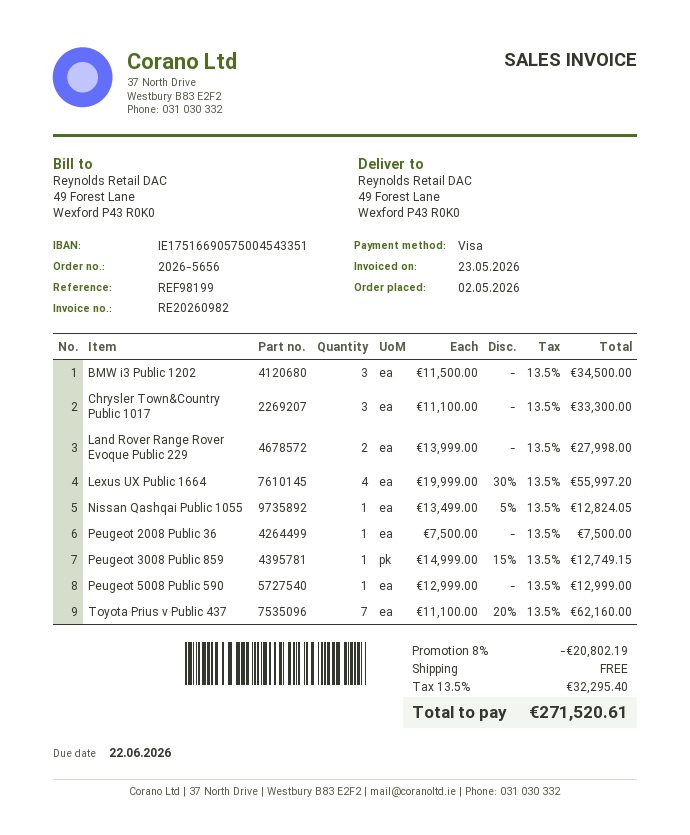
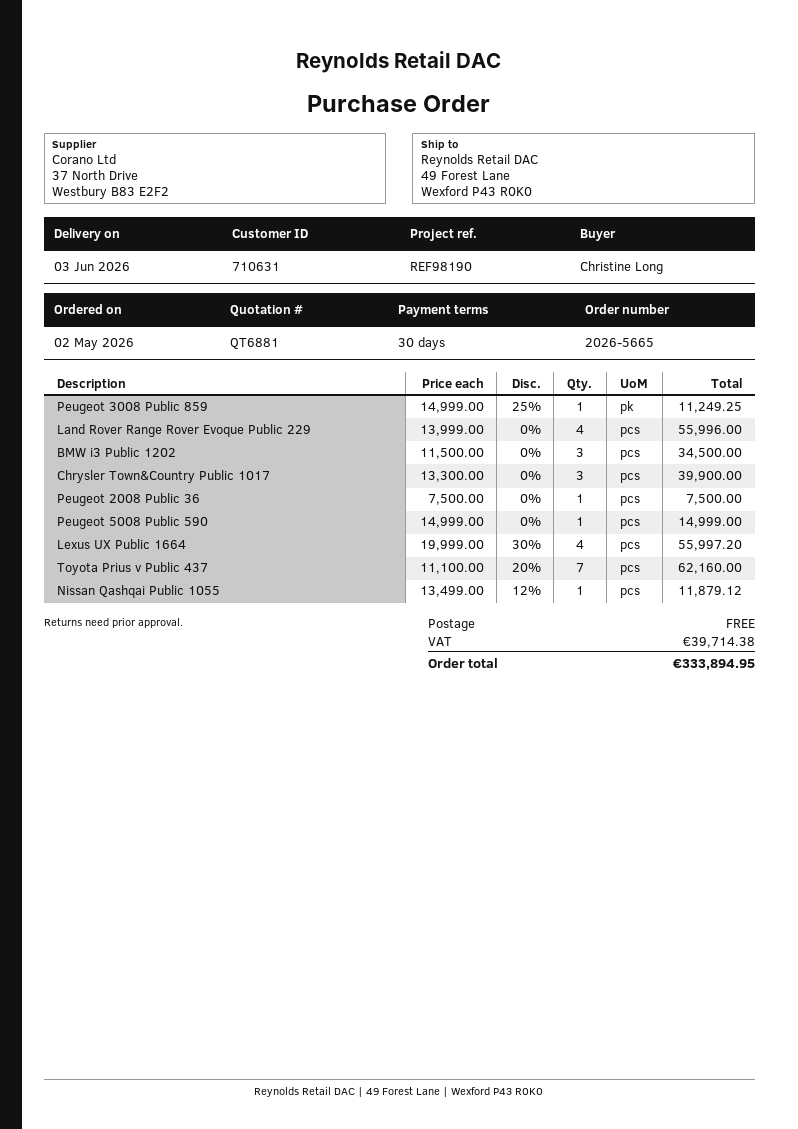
order number: 2026-5656 -> 2026-5665
reference: REF98199 -> REF98190
Chrysler Town&Country Public 1017: 3 x 11100.00 = 33300.00 -> 3 x 13300.00 = 39900.00
Land Rover Range Rover Evoque Public 229: 2 x 13999.00 = 27998.00 -> 4 x 13999.00 = 55996.00
Nissan Qashqai Public 1055: 1 x 13499.00 - 5% = 12824.05 -> 1 x 13499.00 - 12% = 11879.12
Peugeot 3008 Public 859: 1 x 14999.00 - 15% = 12749.15 -> 1 x 14999.00 - 25% = 11249.25
Peugeot 5008 Public 590: 1 x 12999.00 = 12999.00 -> 1 x 14999.00 = 14999.00
discount: 8% = 20802.19 -> none
tax: 32295.40 -> 39714.38
total: 271520.61 -> 333894.95

